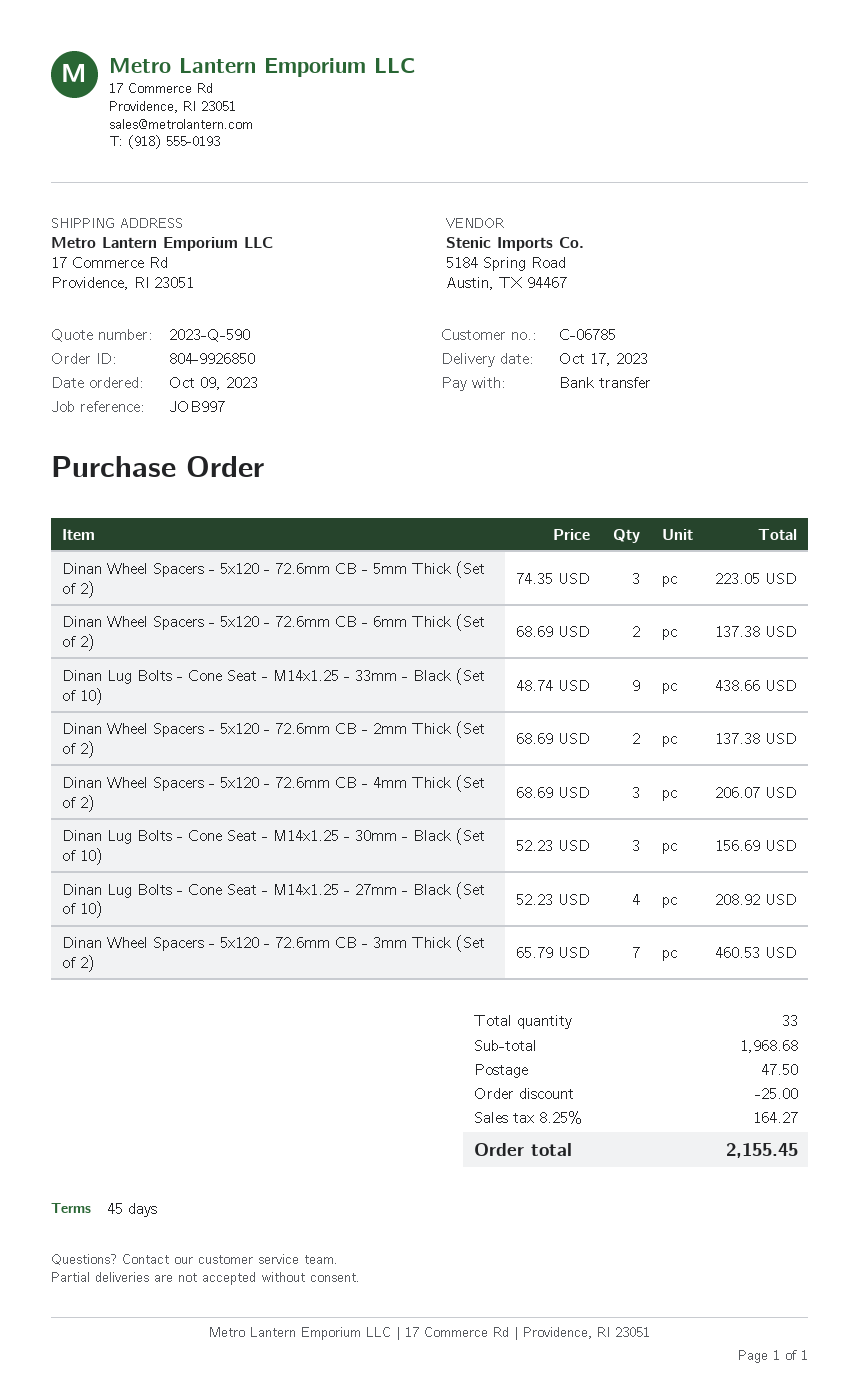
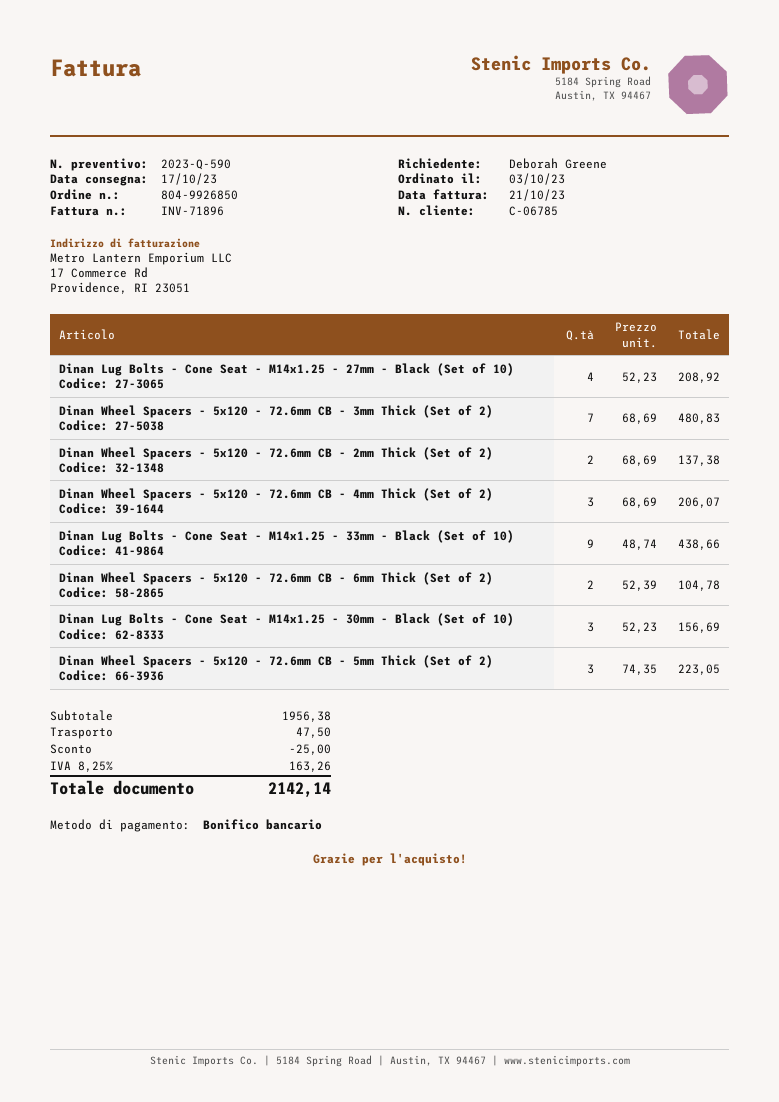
order date: 2023-10-09 -> 2023-10-03
Dinan Wheel Spacers - 5x120 - 72.6mm CB - 6mm Thick (Set of 2): 2 x 68.69 = 137.38 -> 2 x 52.39 = 104.78
Dinan Wheel Spacers - 5x120 - 72.6mm CB - 3mm Thick (Set of 2): 7 x 65.79 = 460.53 -> 7 x 68.69 = 480.83
subtotal: 1968.68 -> 1956.38
tax: 8.25% = 164.27 -> 8.25% = 163.26
total: 2155.45 -> 2142.14

